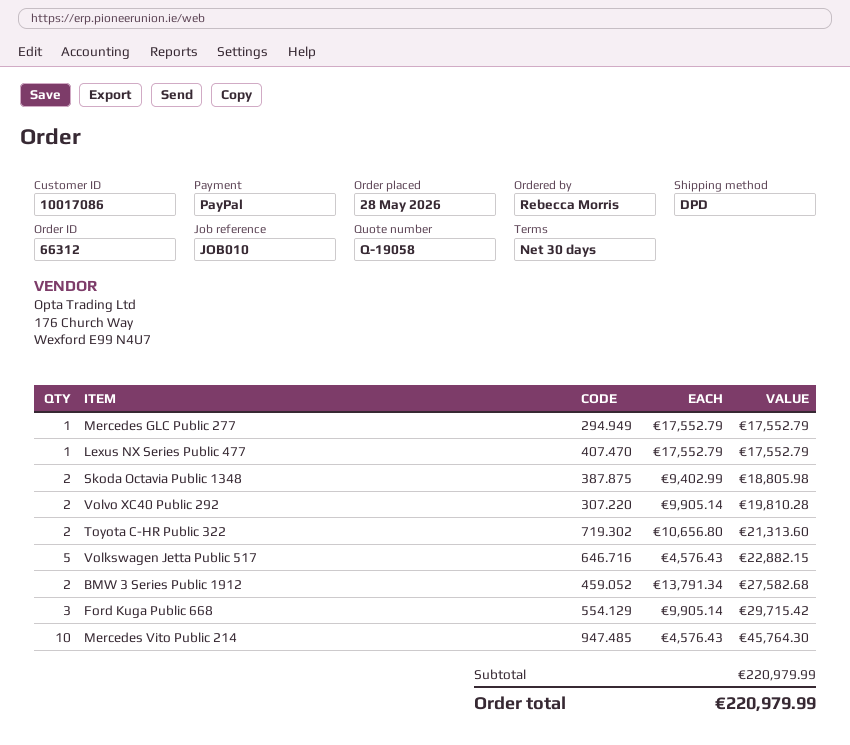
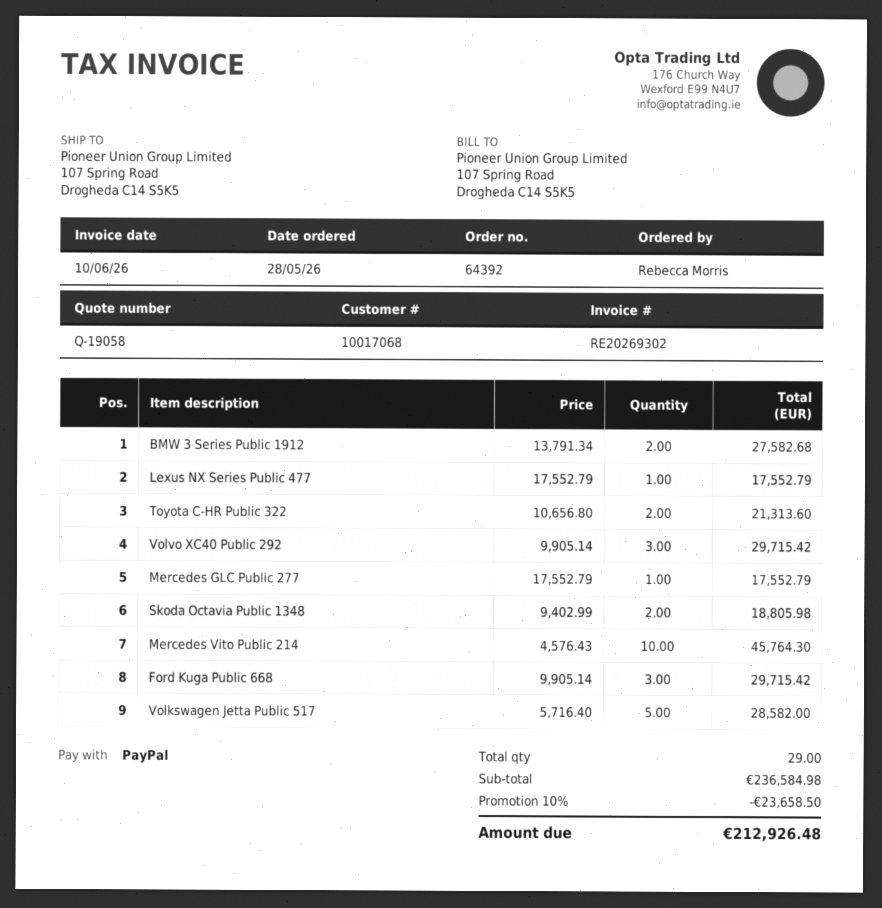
order number: 66312 -> 64392
customer number: 10017086 -> 10017068
Volvo XC40 Public 292: 2 x 9905.14 = 19810.28 -> 3 x 9905.14 = 29715.42
Volkswagen Jetta Public 517: 5 x 4576.43 = 22882.15 -> 5 x 5716.40 = 28582.00
subtotal: 220979.99 -> 236584.98
discount: none -> 10% = 23658.50
total: 220979.99 -> 212926.48

